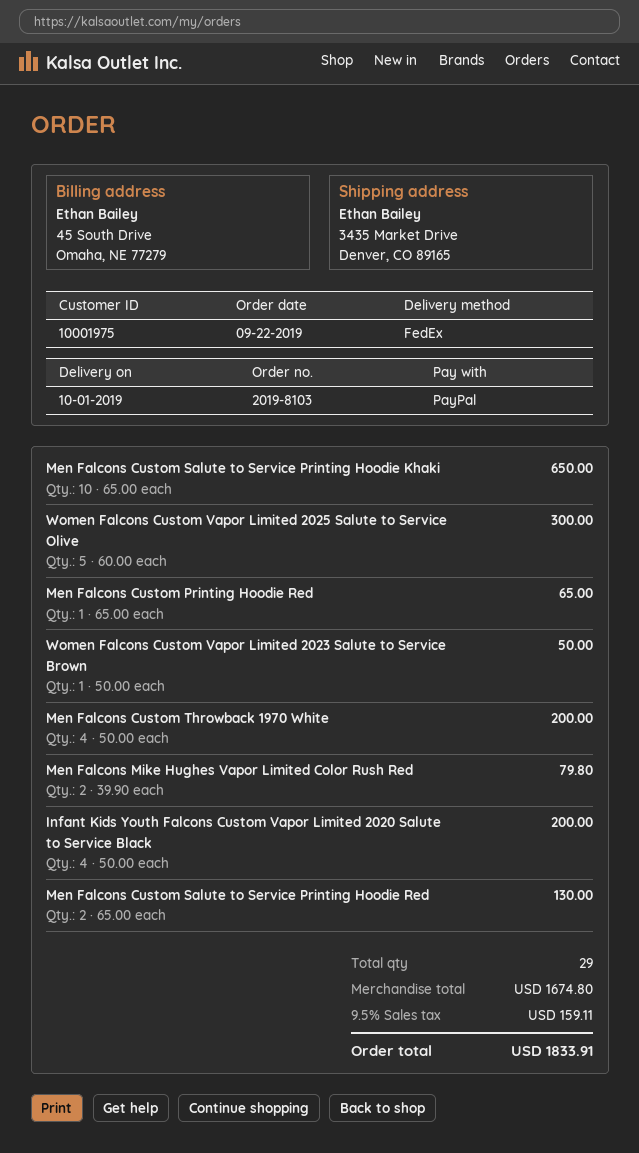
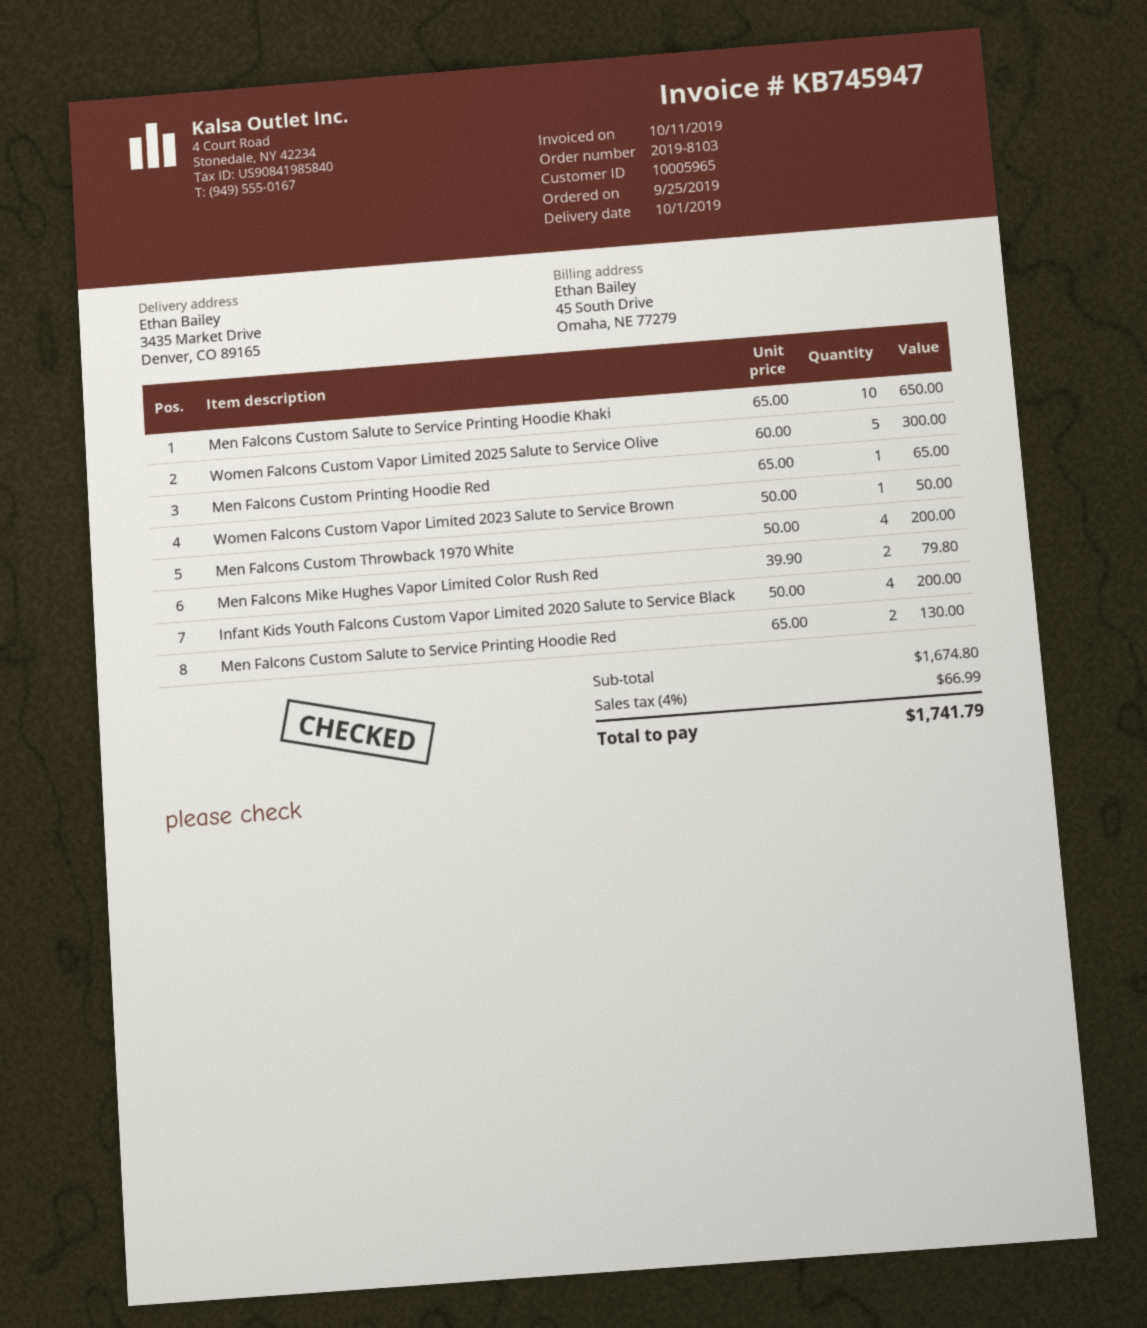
order date: 2019-09-22 -> 2019-09-25
customer number: 10001975 -> 10005965
tax: 9.5% = 159.11 -> 4% = 66.99
total: 1833.91 -> 1741.79

